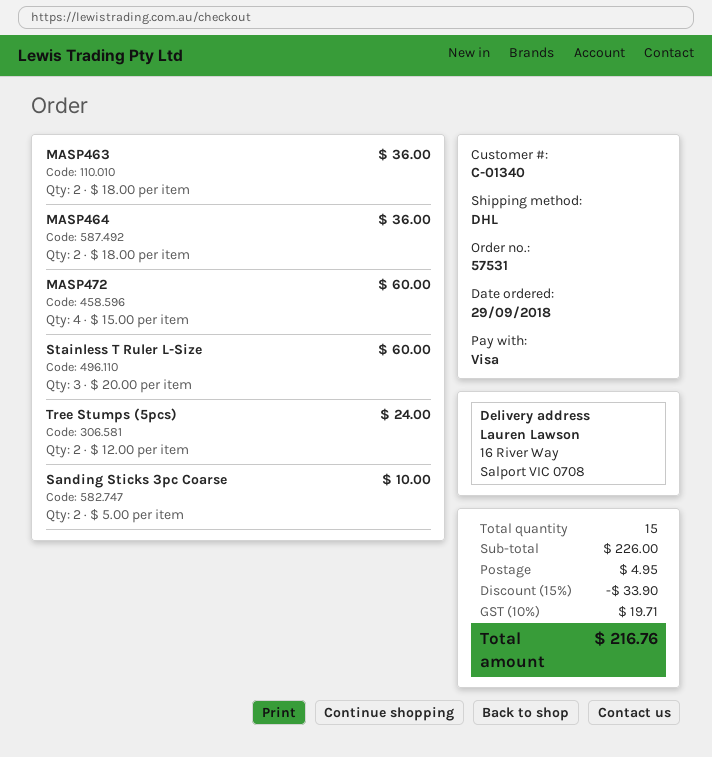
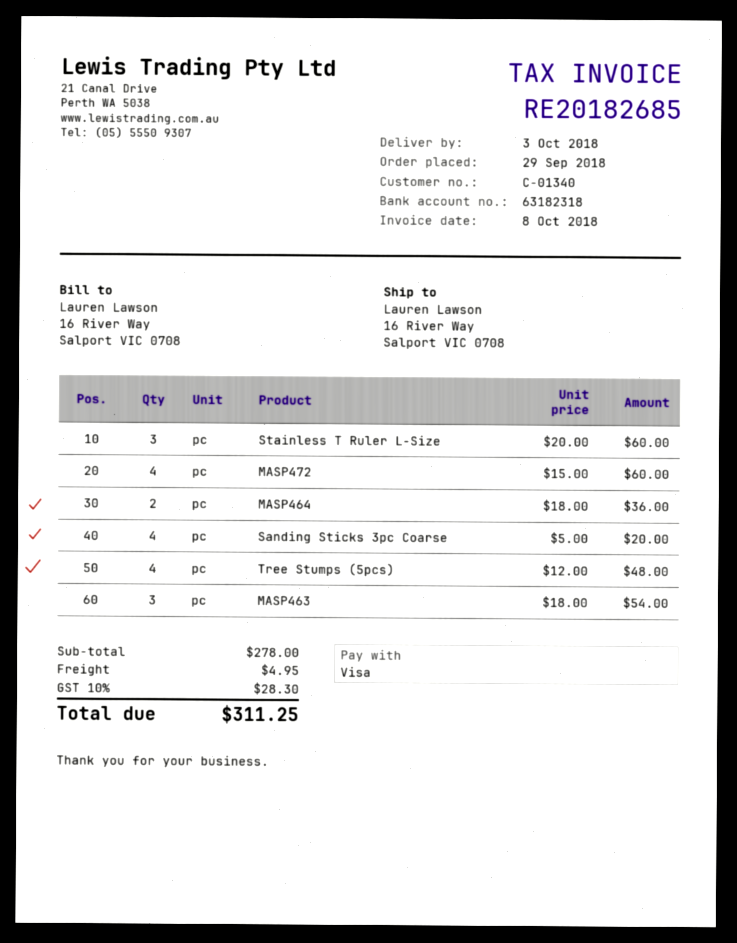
MASP463: 2 x 18.00 = 36.00 -> 3 x 18.00 = 54.00
Tree Stumps (5pcs): 2 x 12.00 = 24.00 -> 4 x 12.00 = 48.00
Sanding Sticks 3pc Coarse: 2 x 5.00 = 10.00 -> 4 x 5.00 = 20.00
subtotal: 226.00 -> 278.00
discount: 15% = 33.90 -> none
tax: 10% = 19.71 -> 10% = 28.30
total: 216.76 -> 311.25

